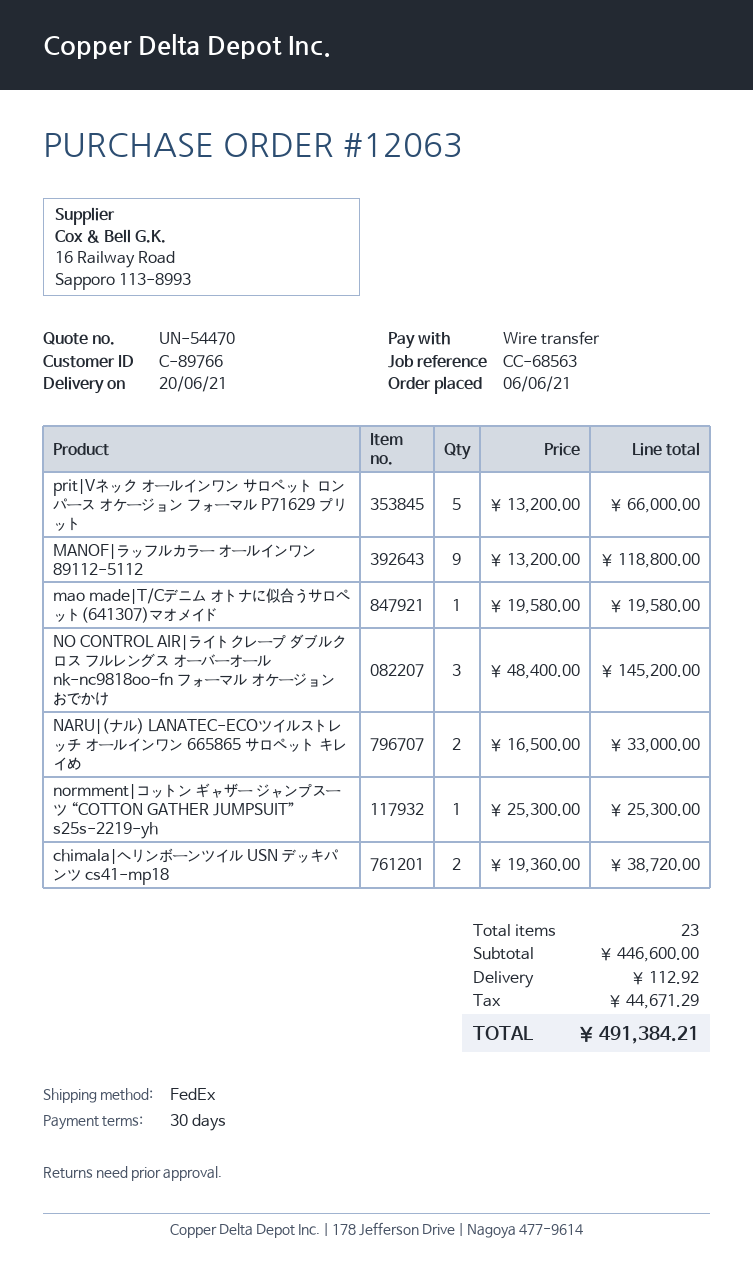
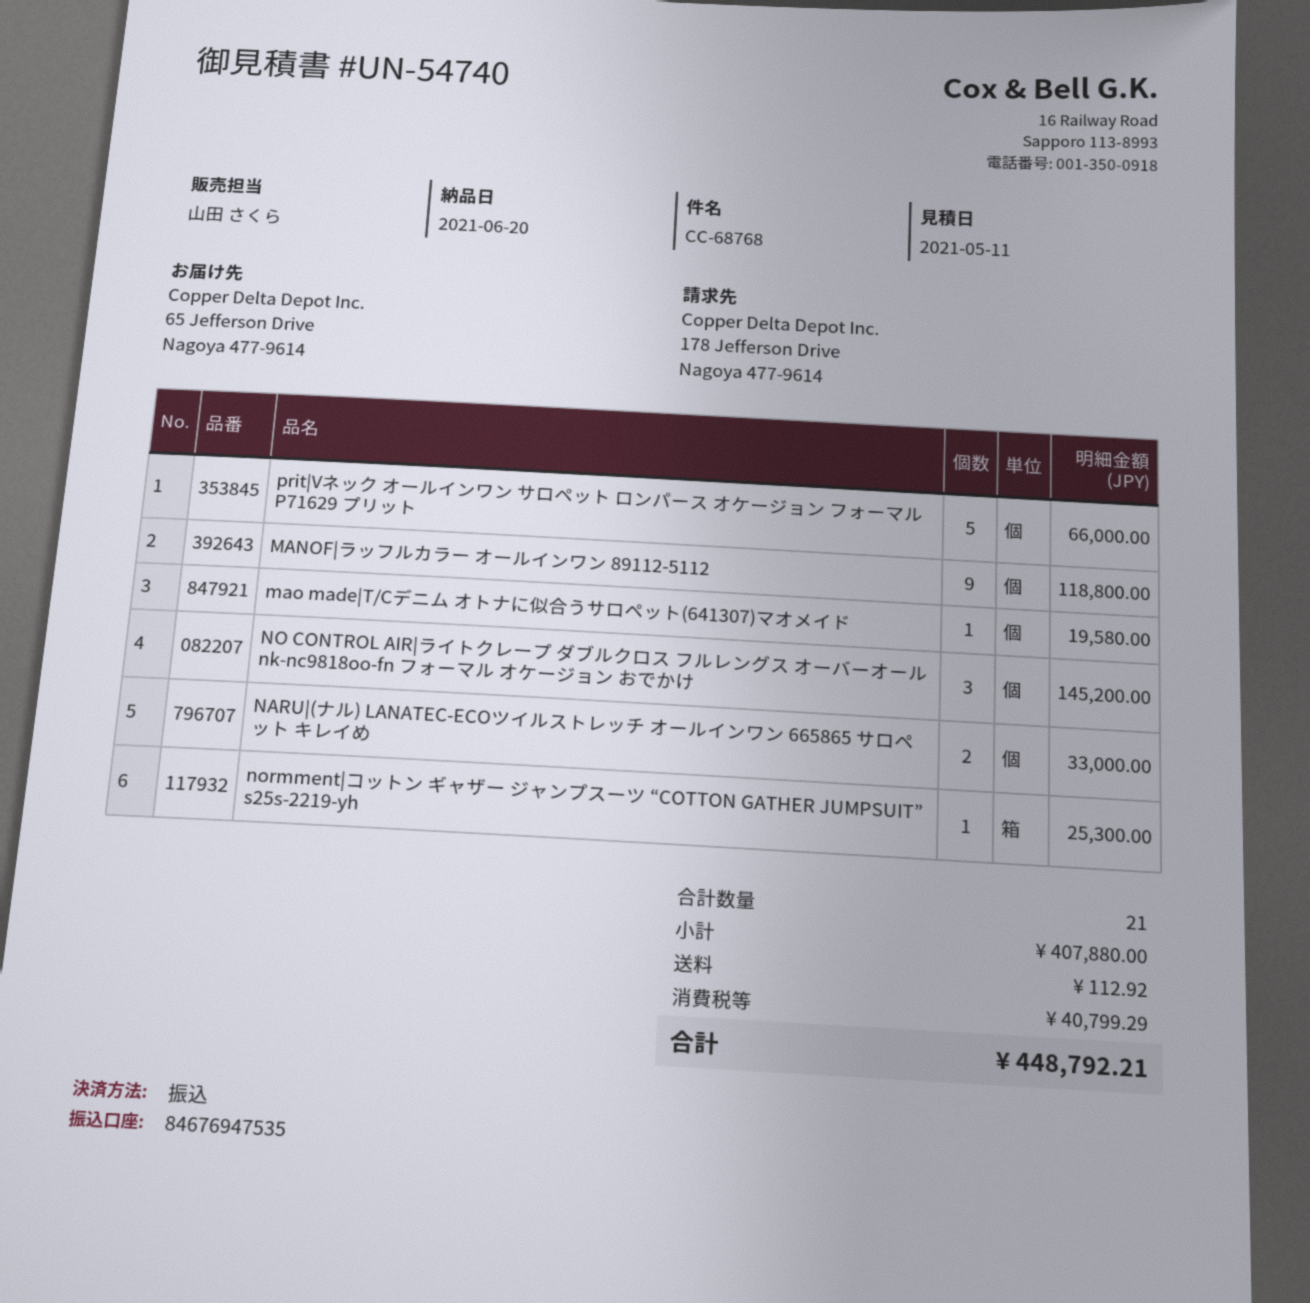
quote number: UN-54470 -> UN-54740
reference: CC-68563 -> CC-68768
chimala|ヘリンボーンツイル USN デッキパンツ cs41-mp18: 2 for 38720.00 -> none
total quantity: 23 -> 21
subtotal: 446600.00 -> 407880.00
tax: 44671.29 -> 40799.29
total: 491384.21 -> 448792.21

